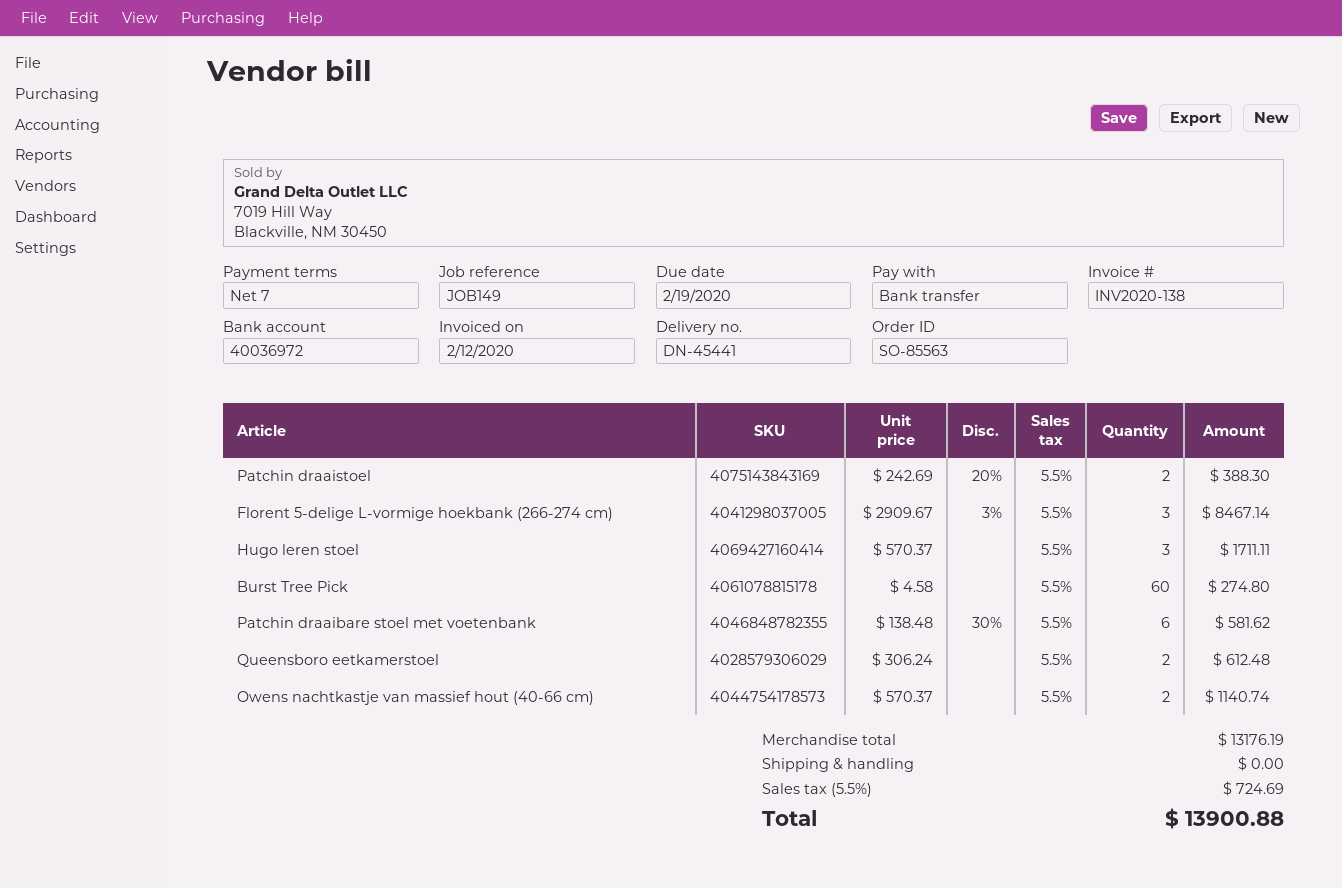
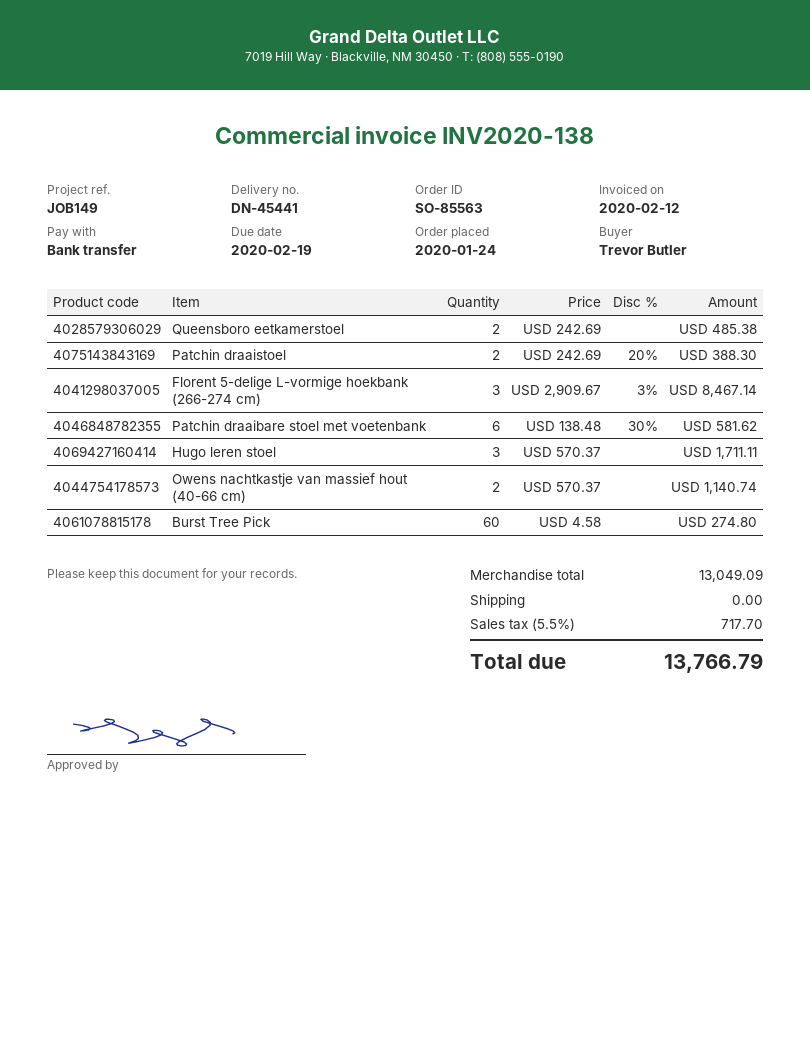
Queensboro eetkamerstoel: 2 x 306.24 = 612.48 -> 2 x 242.69 = 485.38
subtotal: 13176.19 -> 13049.09
tax: 5.5% = 724.69 -> 5.5% = 717.70
total: 13900.88 -> 13766.79

